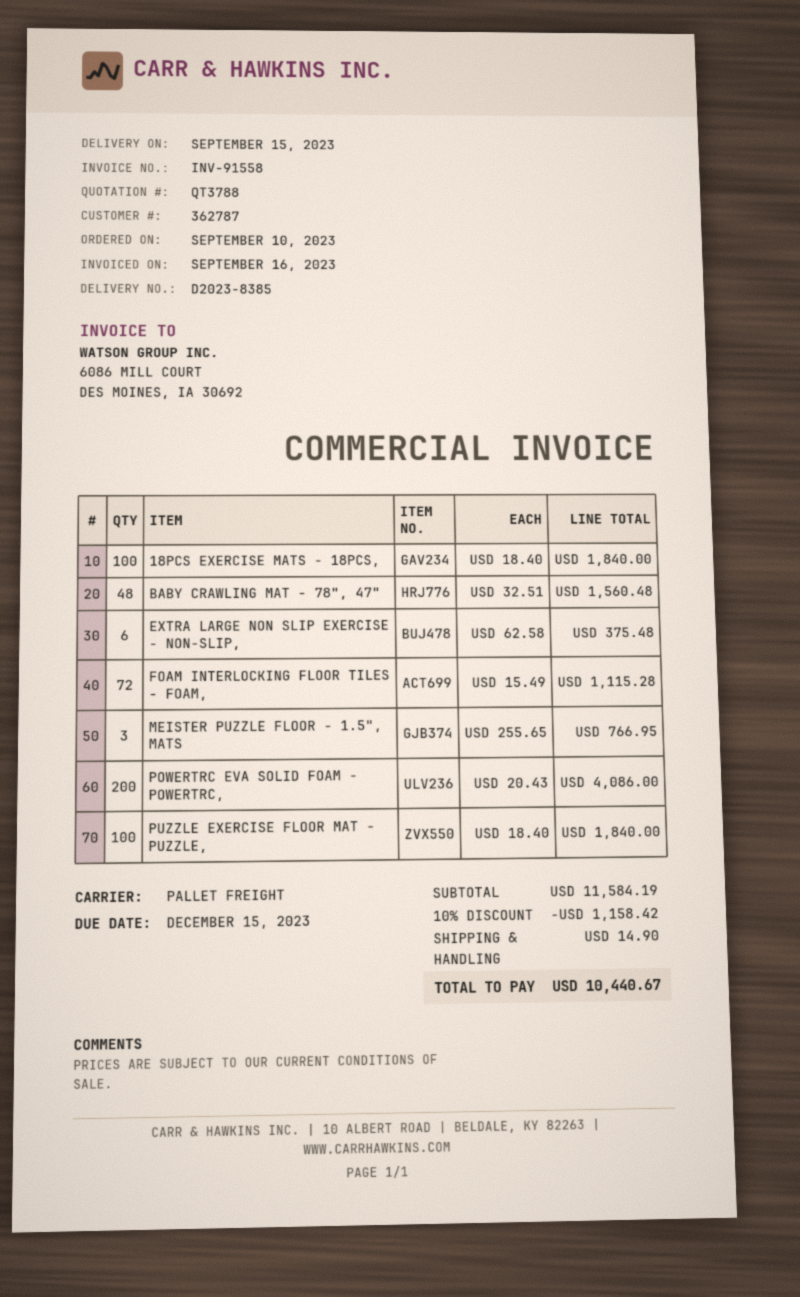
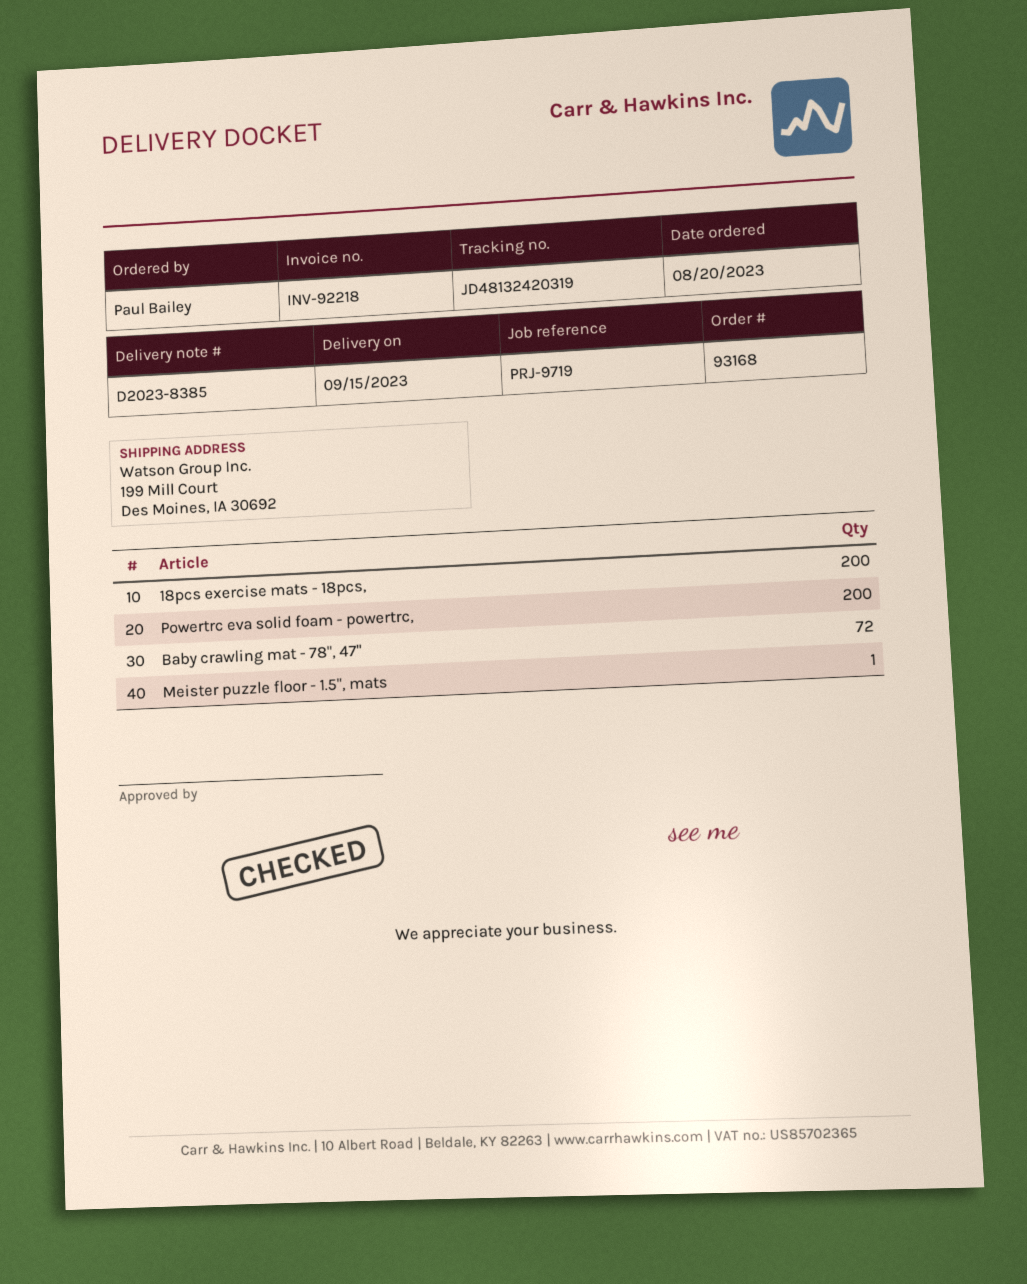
order date: 2023-09-10 -> 2023-08-20
invoice number: INV-91558 -> INV-92218
18PCS EXERCISE MATS - 18PCS,: 100 -> 200
BABY CRAWLING MAT - 78", 47": 48 -> 72
EXTRA LARGE NON SLIP EXERCISE - NON-SLIP,: 6 -> none
FOAM INTERLOCKING FLOOR TILES - FOAM,: 72 -> none
MEISTER PUZZLE FLOOR - 1.5", MATS: 3 -> 1
PUZZLE EXERCISE FLOOR MAT - PUZZLE,: 100 -> none

